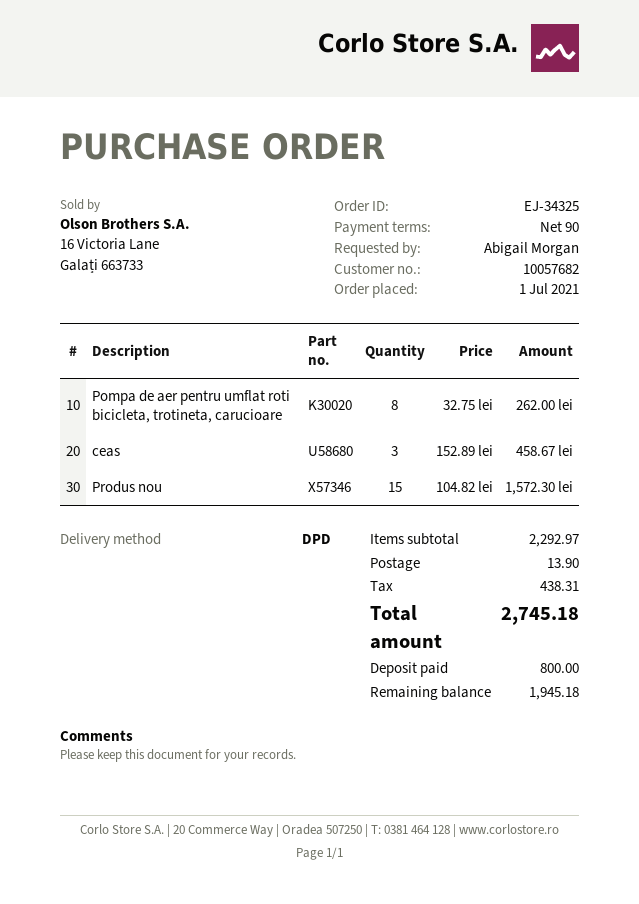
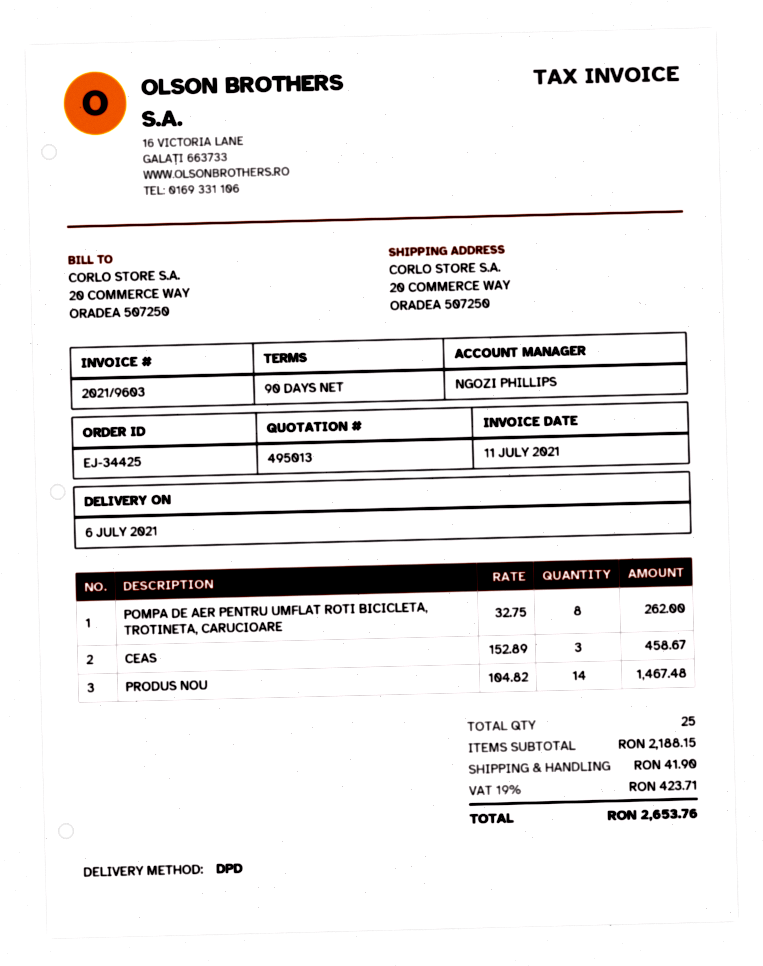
order number: EJ-34325 -> EJ-34425
Produs nou: 15 x 104.82 = 1572.30 -> 14 x 104.82 = 1467.48
subtotal: 2292.97 -> 2188.15
shipping: 13.90 -> 41.90
tax: 438.31 -> 423.71
total: 2745.18 -> 2653.76

